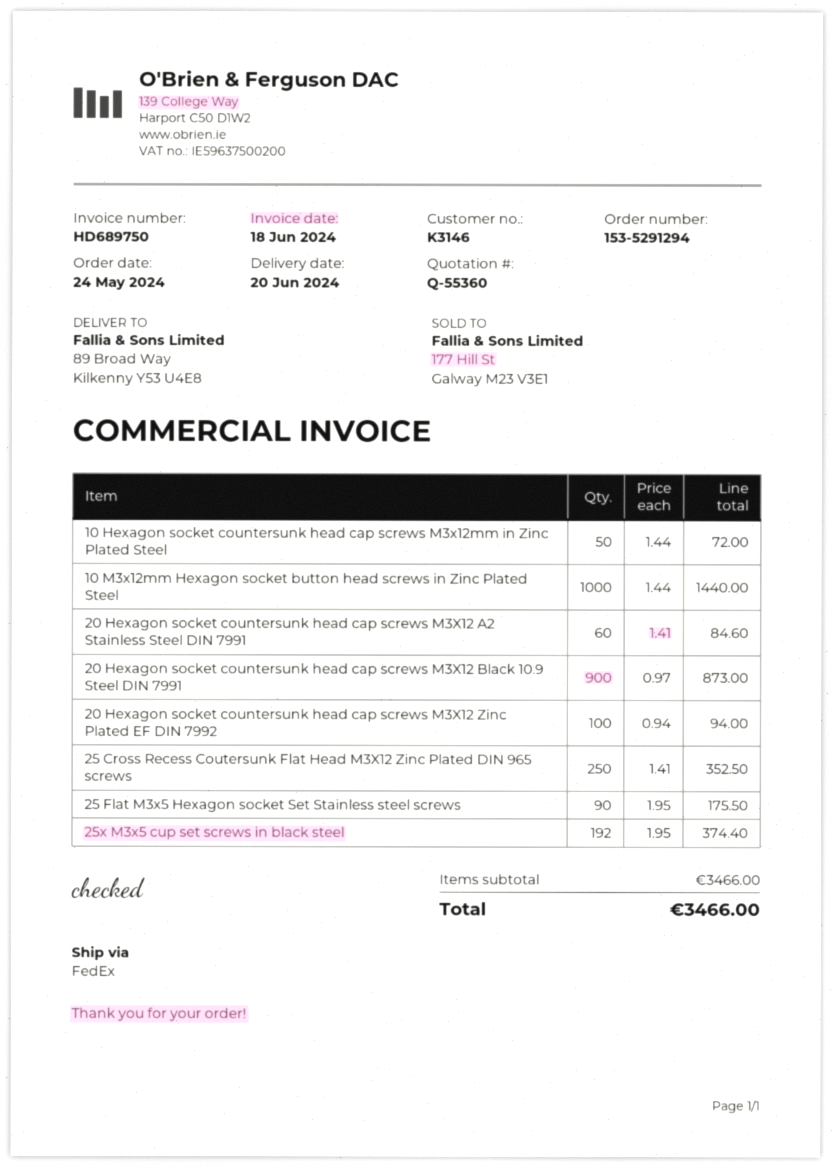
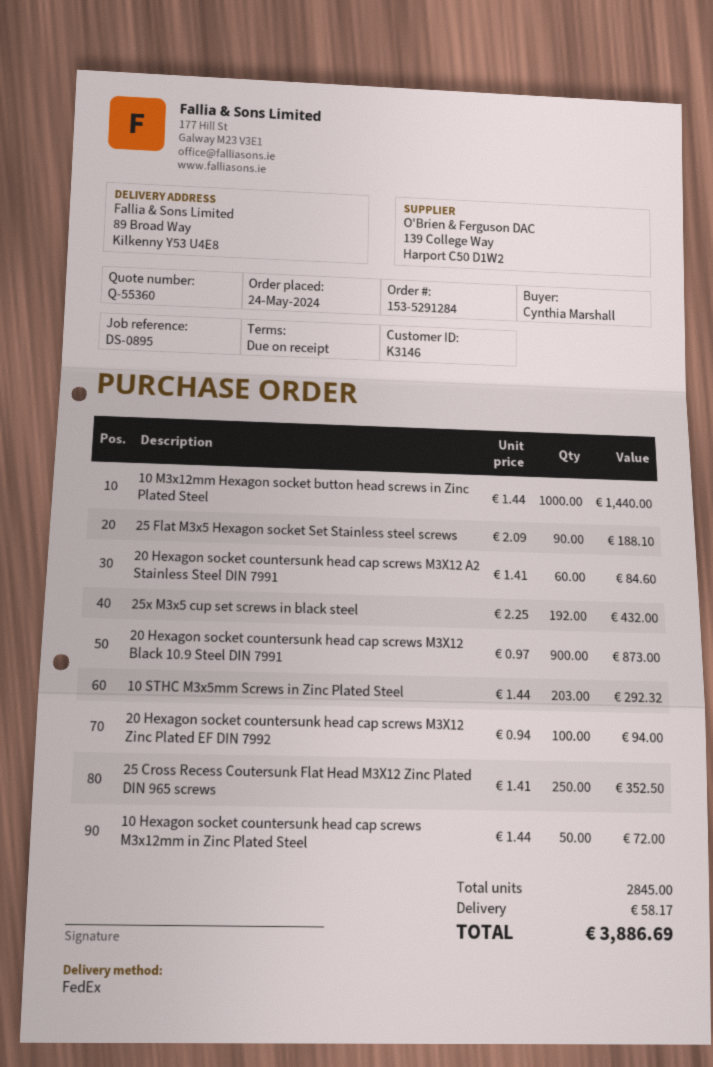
order number: 153-5291294 -> 153-5291284
25 Flat M3x5 Hexagon socket Set Stainless steel screws: 90 x 1.95 = 175.50 -> 90 x 2.09 = 188.10
25x M3x5 cup set screws in black steel: 192 x 1.95 = 374.40 -> 192 x 2.25 = 432.00
10 STHC M3x5mm Screws in Zinc Plated Steel: none -> 203 x 1.44 = 292.32
shipping: none -> 58.17
total: 3466.00 -> 3886.69

